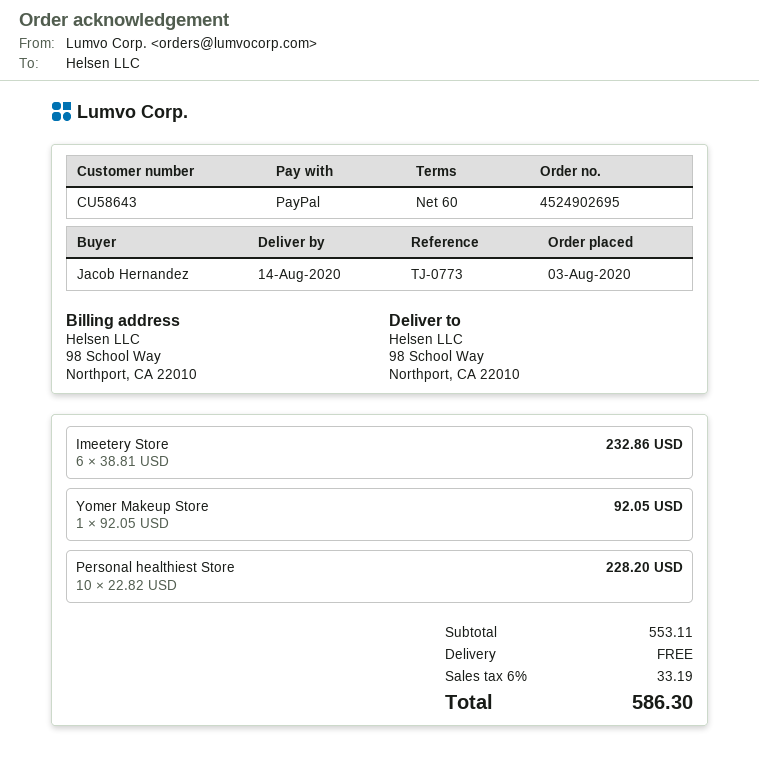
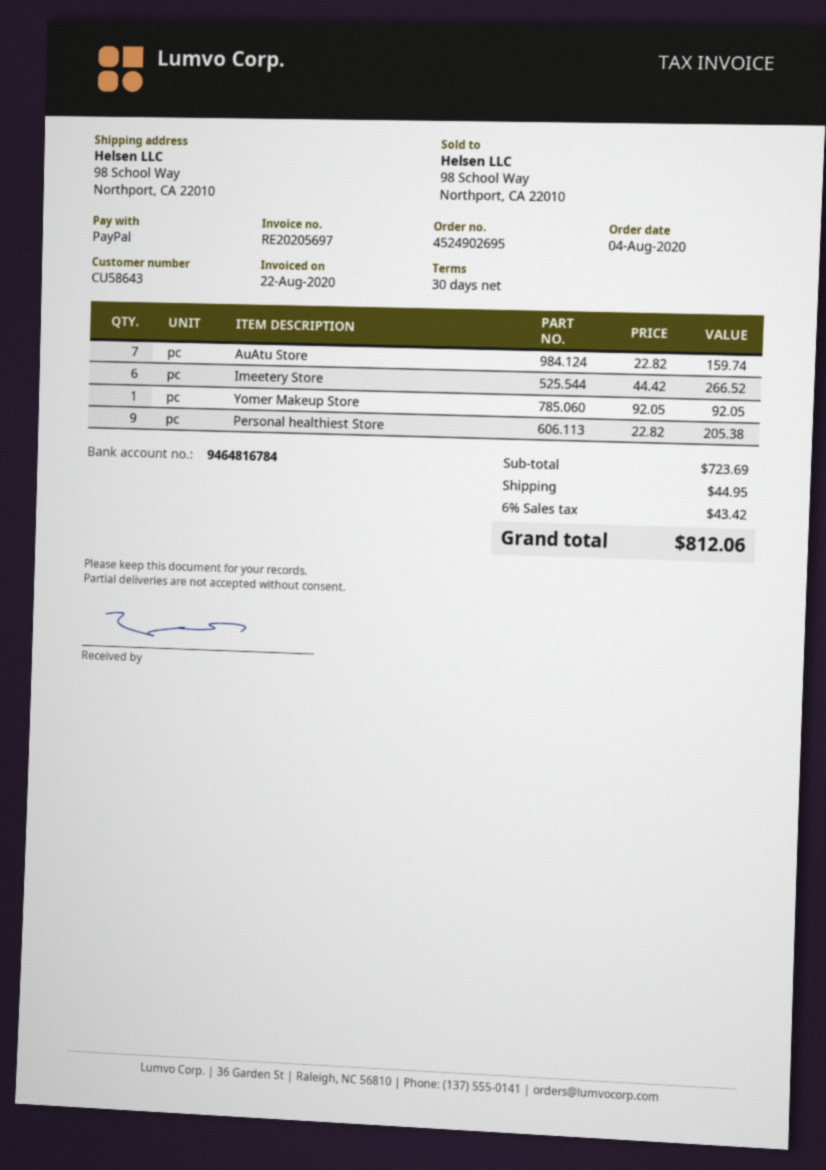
order date: 2020-08-03 -> 2020-08-04
payment terms: 60 days -> 30 days
Imeetery Store: 6 x 38.81 = 232.86 -> 6 x 44.42 = 266.52
Personal healthiest Store: 10 x 22.82 = 228.20 -> 9 x 22.82 = 205.38
AuAtu Store: none -> 7 x 22.82 = 159.74
subtotal: 553.11 -> 723.69
shipping: 0.00 -> 44.95
tax: 6% = 33.19 -> 6% = 43.42
total: 586.30 -> 812.06

